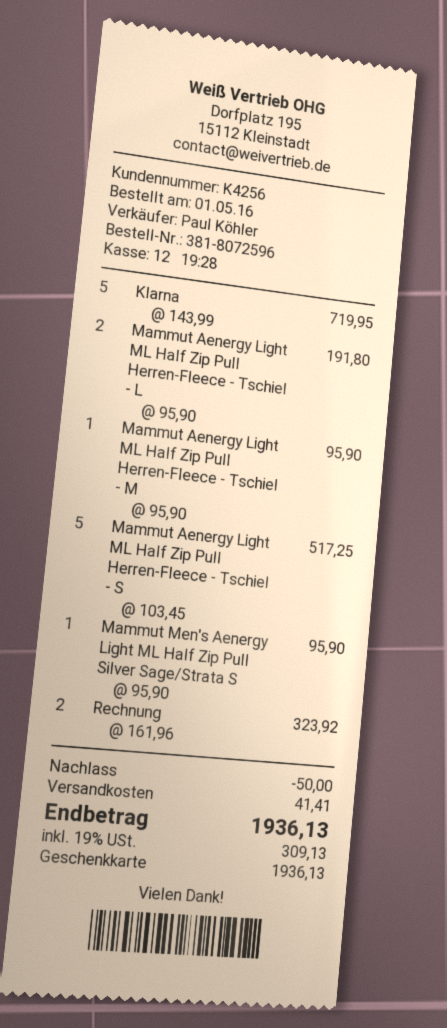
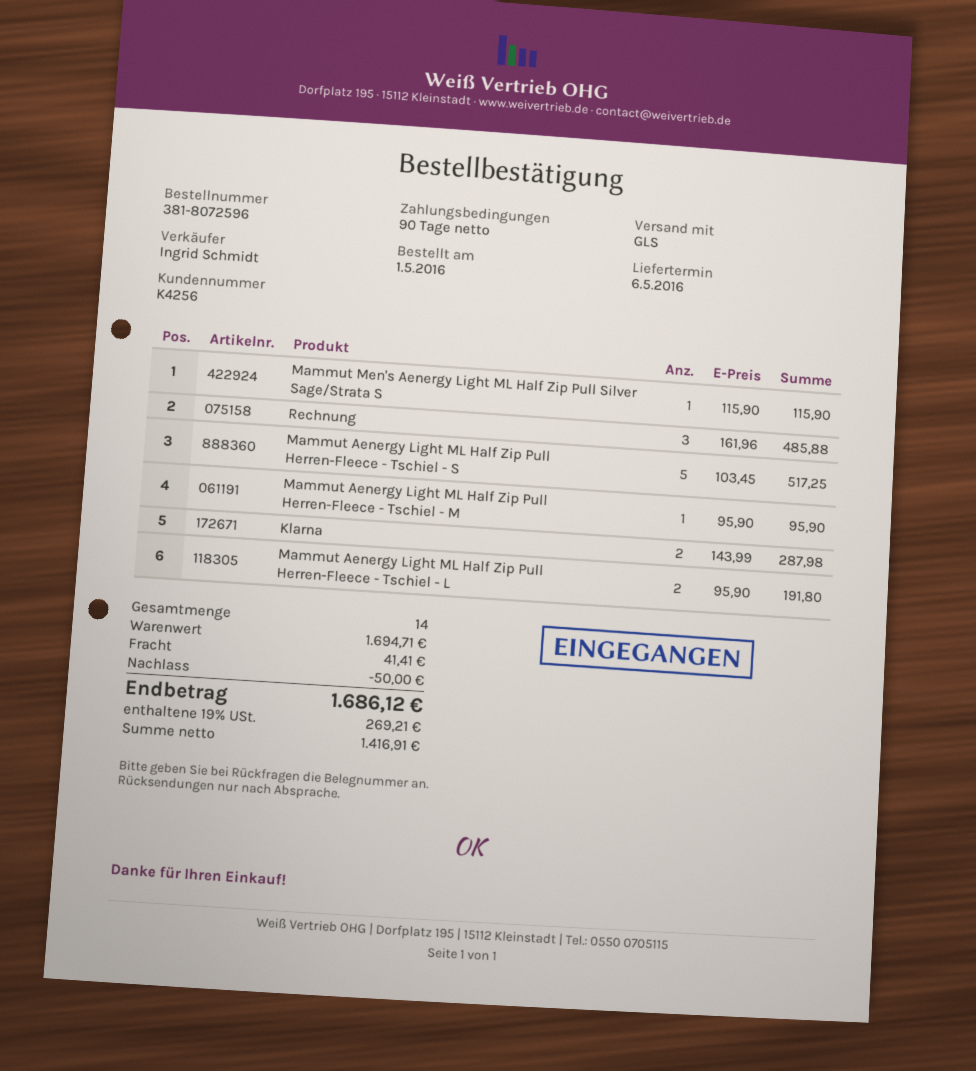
sales rep: Paul Köhler -> Ingrid Schmidt
Klarna: 5 x 143.99 = 719.95 -> 2 x 143.99 = 287.98
Mammut Men's Aenergy Light ML Half Zip Pull Silver Sage/Strata S: 1 x 95.90 = 95.90 -> 1 x 115.90 = 115.90
Rechnung: 2 x 161.96 = 323.92 -> 3 x 161.96 = 485.88
tax: 19% = 309.13 -> 19% = 269.21
total: 1936.13 -> 1686.12

